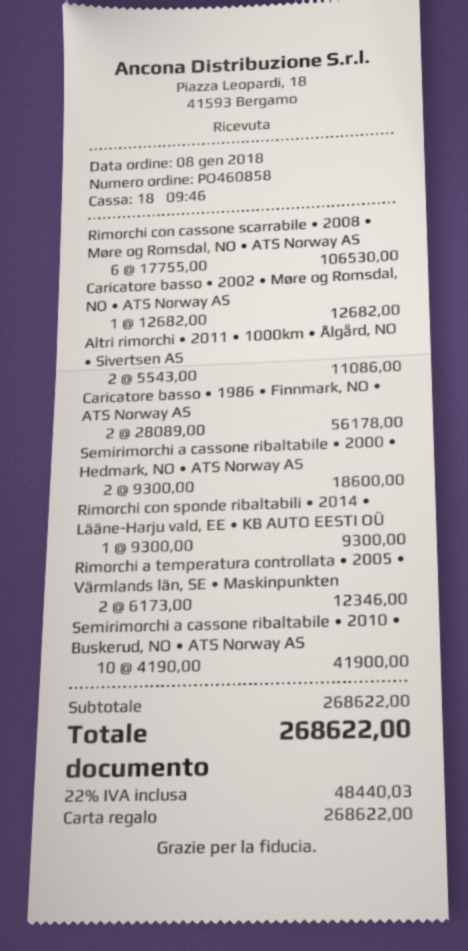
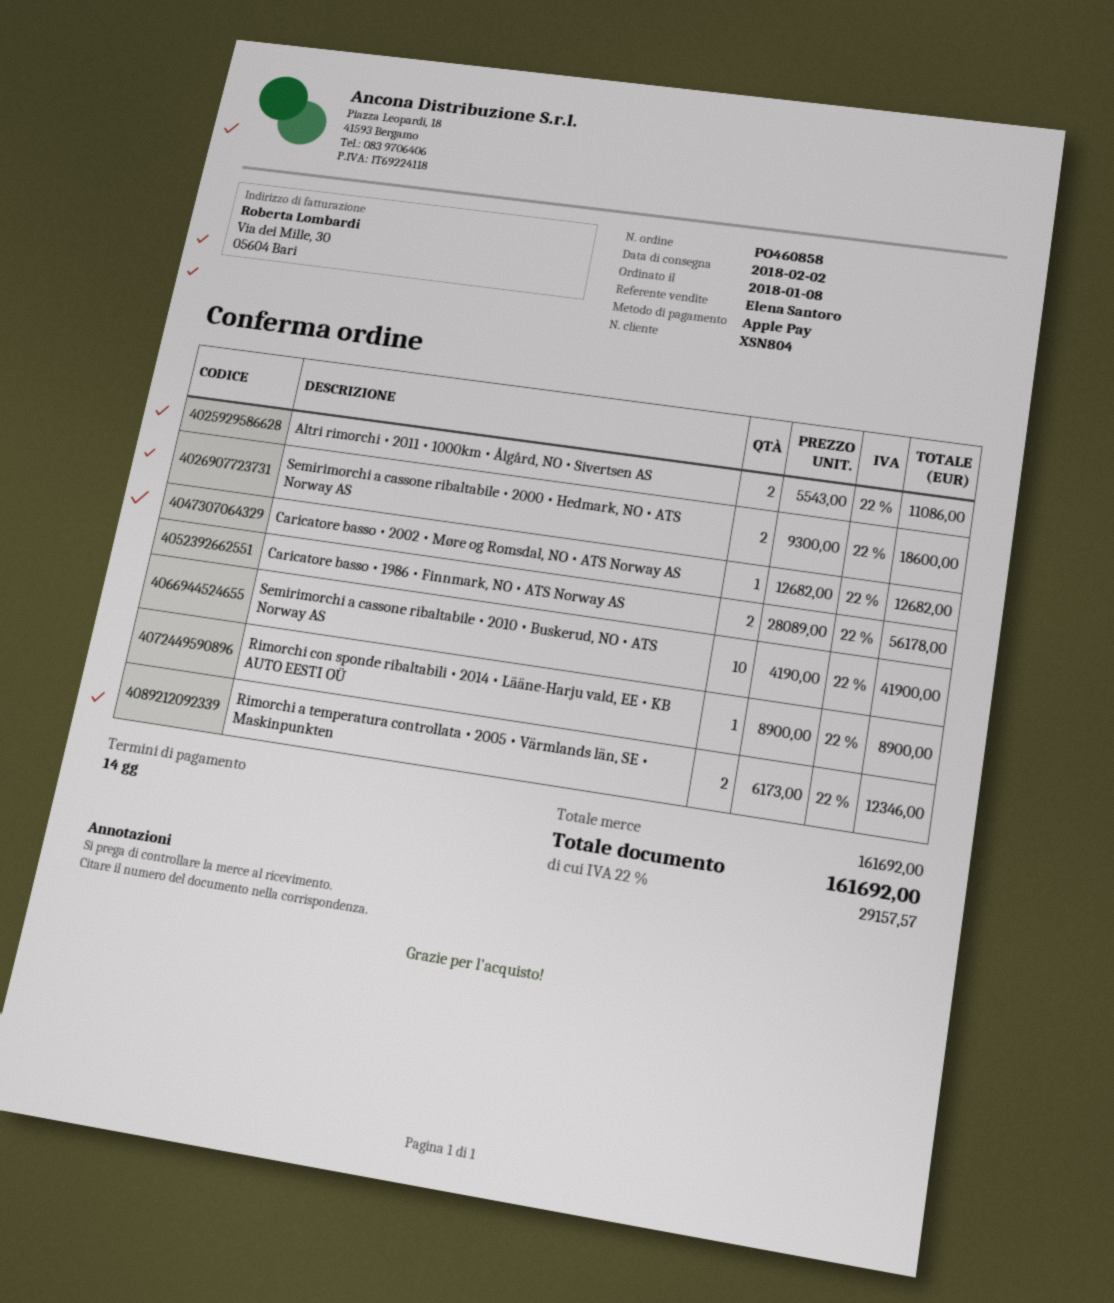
payment method: gift card -> Apple Pay
Rimorchi con cassone scarrabile • 2008 • Møre og Romsdal, NO • ATS Norway AS: 6 x 17755.00 = 106530.00 -> none
Rimorchi con sponde ribaltabili • 2014 • Lääne-Harju vald, EE • KB AUTO EESTI OÜ: 1 x 9300.00 = 9300.00 -> 1 x 8900.00 = 8900.00
subtotal: 268622.00 -> 161692.00
tax: 22% = 48440.03 -> 22% = 29157.57
total: 268622.00 -> 161692.00

